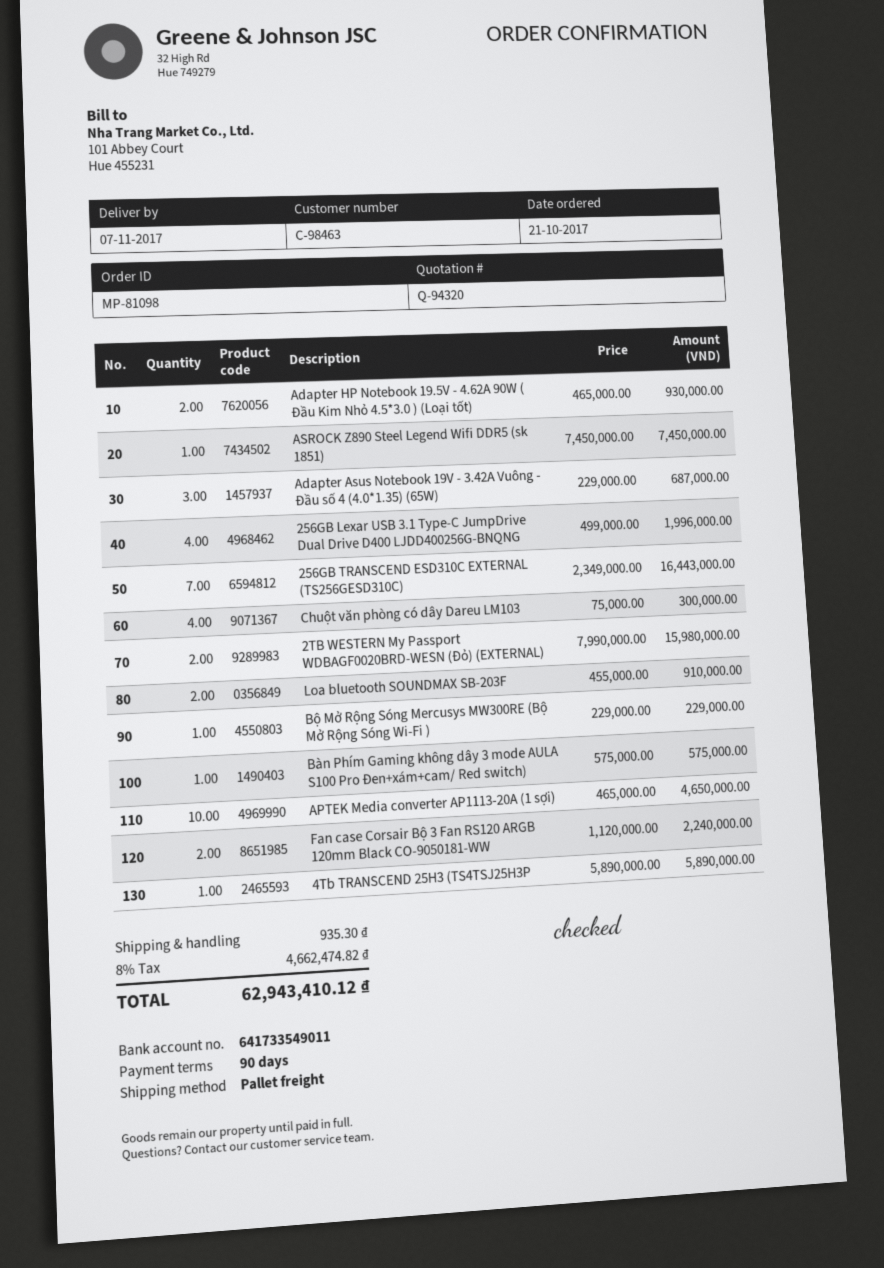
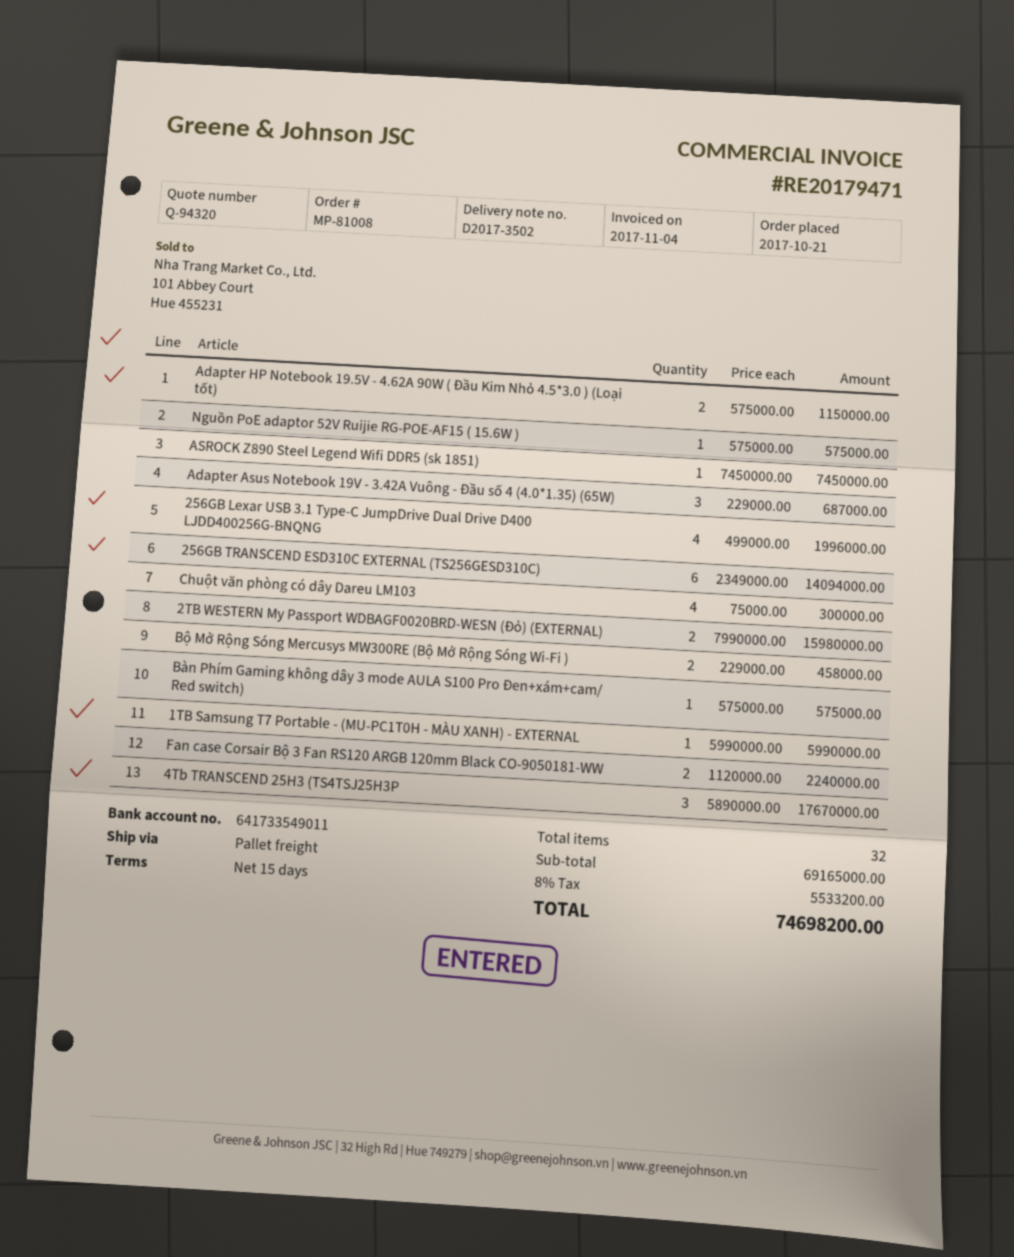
order number: MP-81098 -> MP-81008
payment terms: 90 days -> 15 days
Adapter HP Notebook 19.5V - 4.62A 90W ( Đầu Kim Nhỏ 4.5*3.0 ) (Loại tốt): 2 x 465000.00 = 930000.00 -> 2 x 575000.00 = 1150000.00
256GB TRANSCEND ESD310C EXTERNAL (TS256GESD310C): 7 x 2349000.00 = 16443000.00 -> 6 x 2349000.00 = 14094000.00
Loa bluetooth SOUNDMAX SB-203F: 2 x 455000.00 = 910000.00 -> none
Bộ Mở Rộng Sóng Mercusys MW300RE (Bộ Mở Rộng Sóng Wi-Fi ): 1 x 229000.00 = 229000.00 -> 2 x 229000.00 = 458000.00
APTEK Media converter AP1113-20A (1 sợi): 10 x 465000.00 = 4650000.00 -> none
4Tb TRANSCEND 25H3 (TS4TSJ25H3P: 1 x 5890000.00 = 5890000.00 -> 3 x 5890000.00 = 17670000.00
Nguồn PoE adaptor 52V Ruijie RG-POE-AF15 ( 15.6W ): none -> 1 x 575000.00 = 575000.00
1TB Samsung T7 Portable - (MU-PC1T0H - MÀU XANH) - EXTERNAL: none -> 1 x 5990000.00 = 5990000.00
shipping: 935.30 -> none
tax: 8% = 4662474.82 -> 8% = 5533200.00
total: 62943410.12 -> 74698200.00

